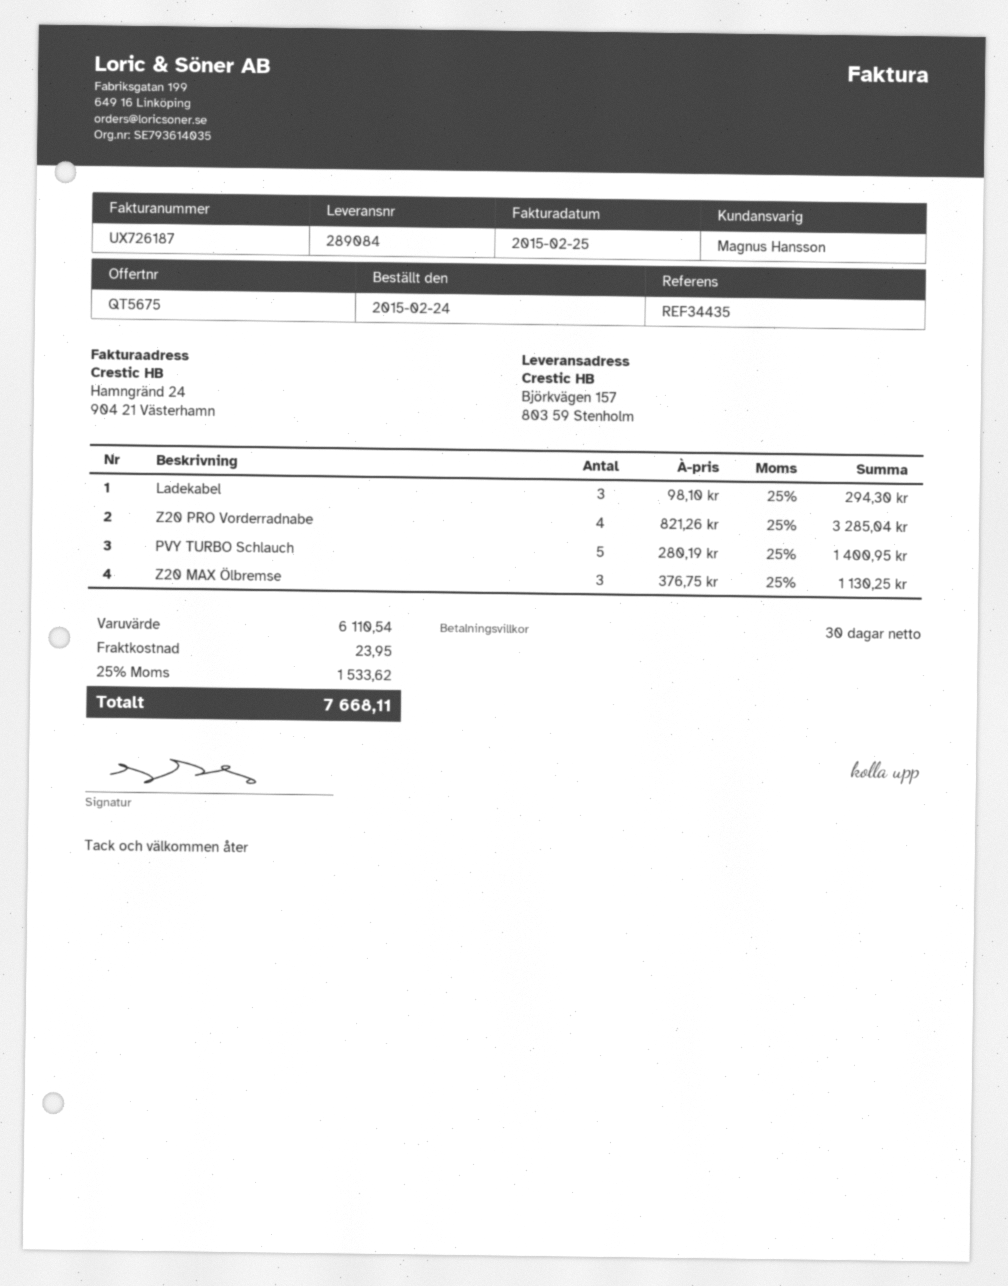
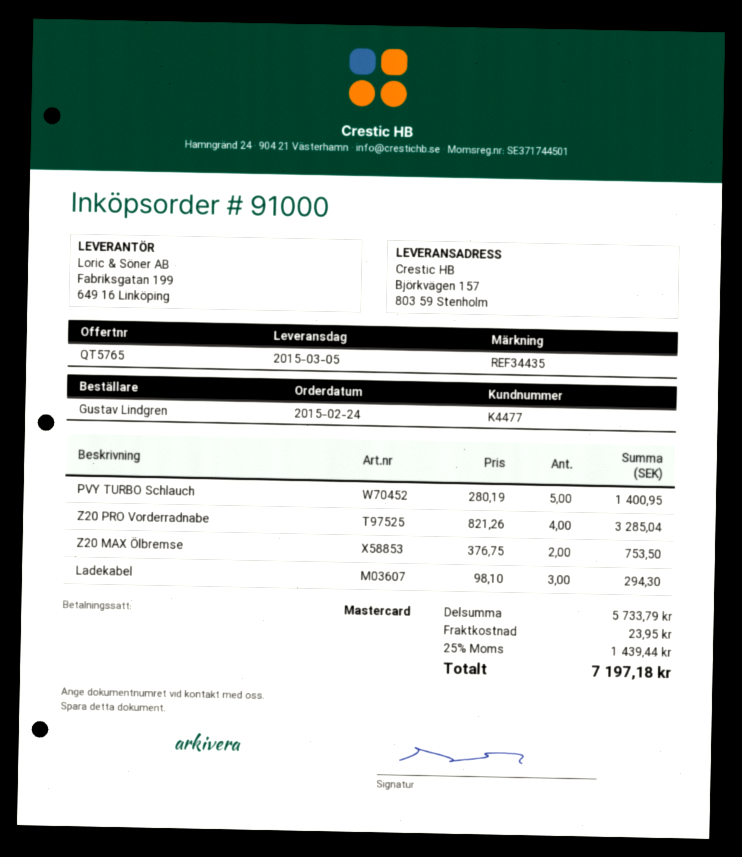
quote number: QT5675 -> QT5765
Z20 MAX Ölbremse: 3 x 376.75 = 1130.25 -> 2 x 376.75 = 753.50
subtotal: 6110.54 -> 5733.79
tax: 25% = 1533.62 -> 25% = 1439.44
total: 7668.11 -> 7197.18

